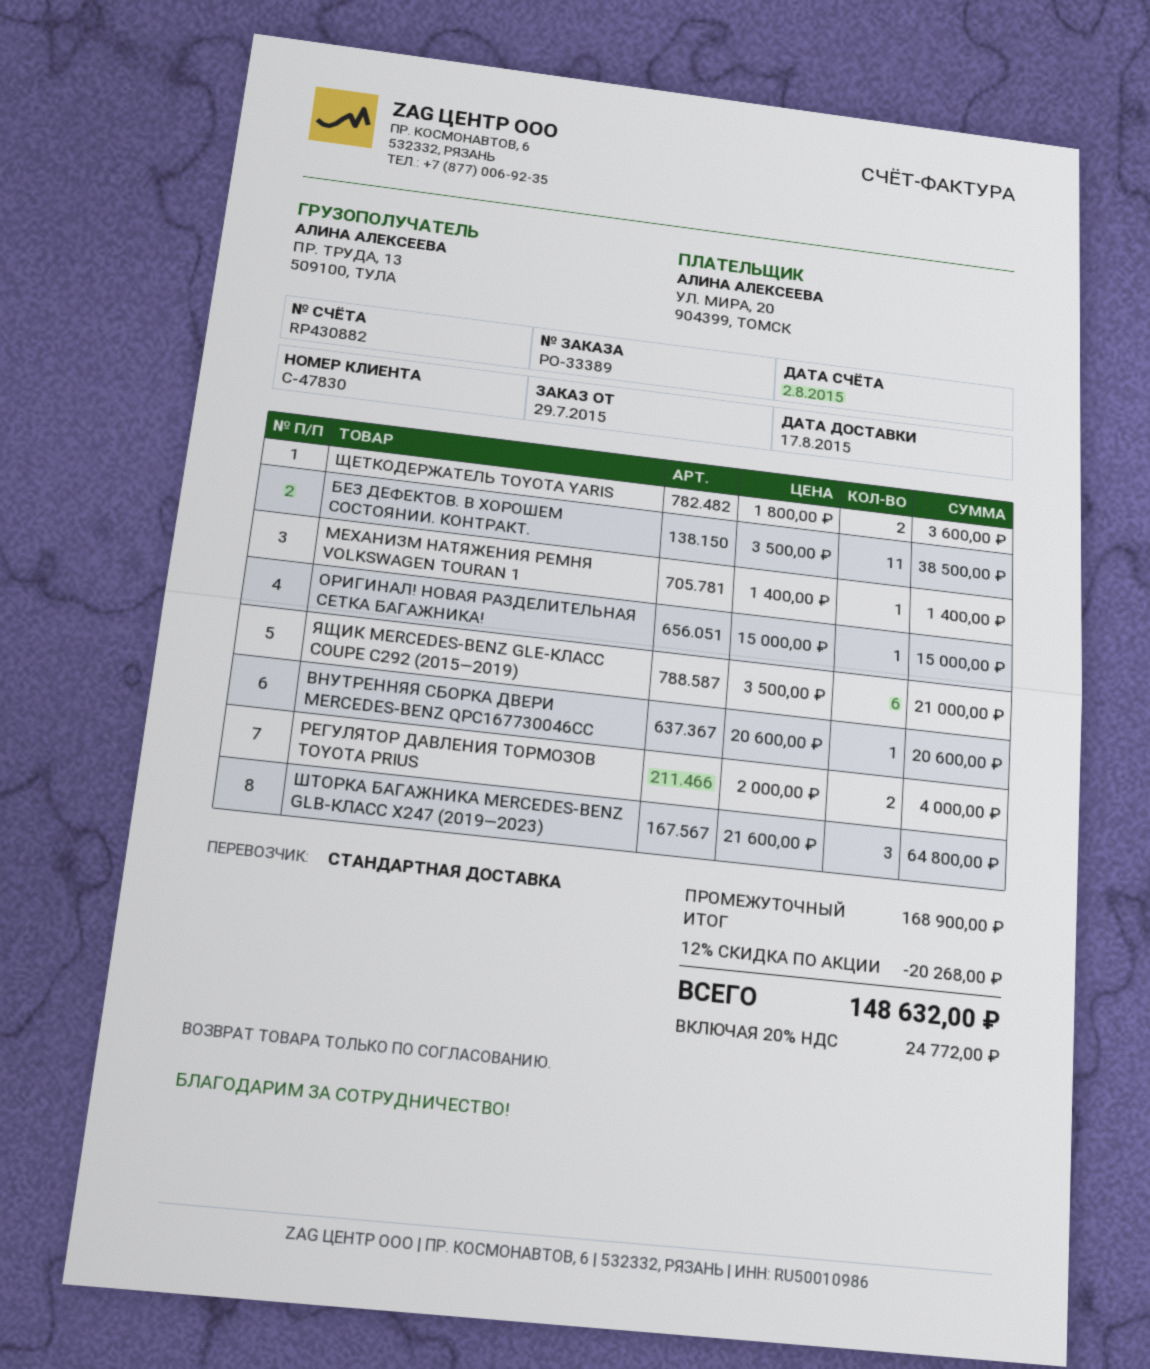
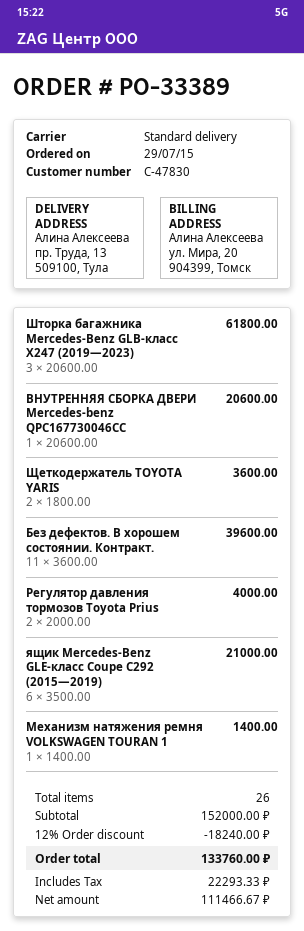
БЕЗ ДЕФЕКТОВ. В ХОРОШЕМ СОСТОЯНИИ. КОНТРАКТ.: 11 x 3500.00 = 38500.00 -> 11 x 3600.00 = 39600.00
ОРИГИНАЛ! НОВАЯ РАЗДЕЛИТЕЛЬНАЯ СЕТКА БАГАЖНИКА!: 1 x 15000.00 = 15000.00 -> none
ШТОРКА БАГАЖНИКА MERCEDES-BENZ GLB-КЛАСС X247 (2019—2023): 3 x 21600.00 = 64800.00 -> 3 x 20600.00 = 61800.00
subtotal: 168900.00 -> 152000.00
discount: 12% = 20268.00 -> 12% = 18240.00
tax: 24772.00 -> 22293.33
total: 148632.00 -> 133760.00

